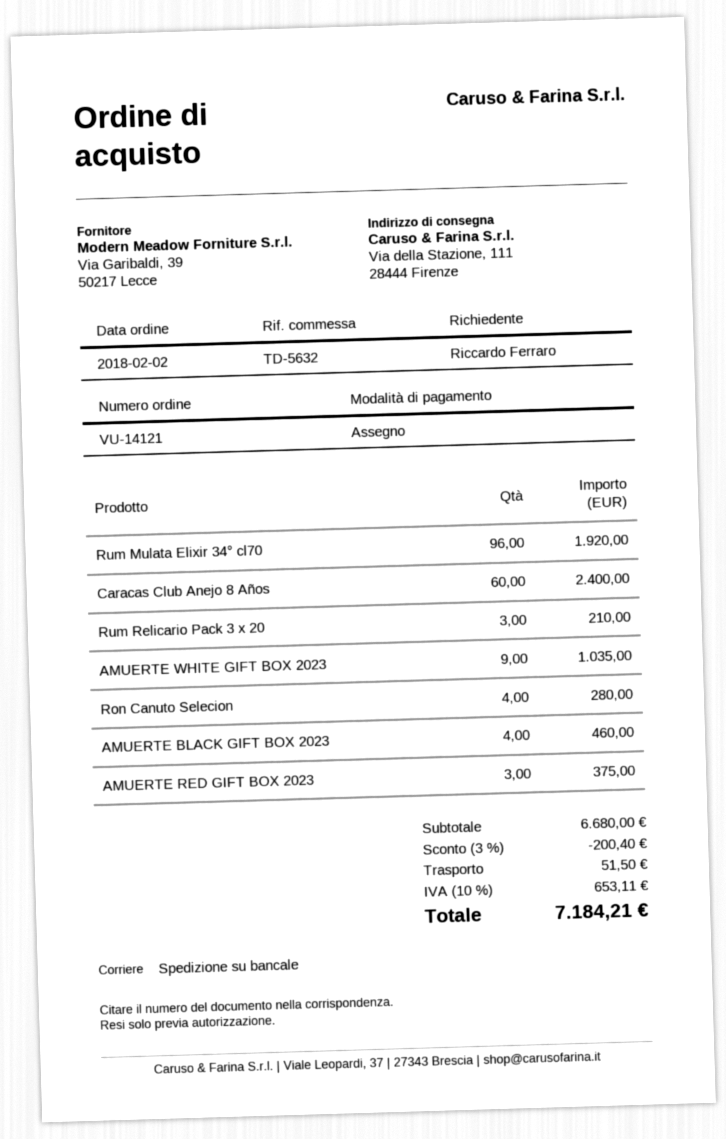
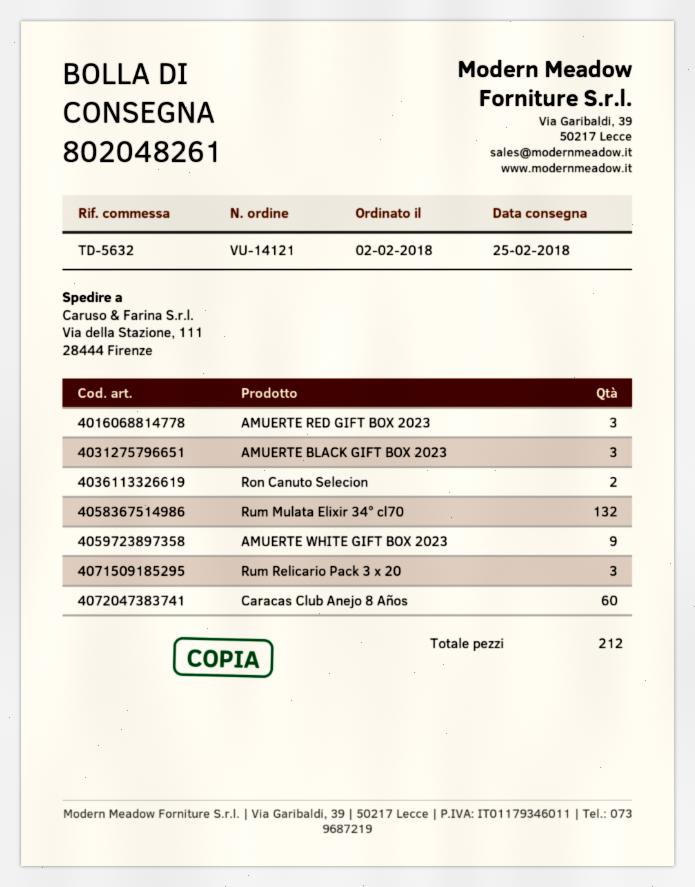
Rum Mulata Elixir 34° cl70: 96 -> 132
Ron Canuto Selecion: 4 -> 2
AMUERTE BLACK GIFT BOX 2023: 4 -> 3

